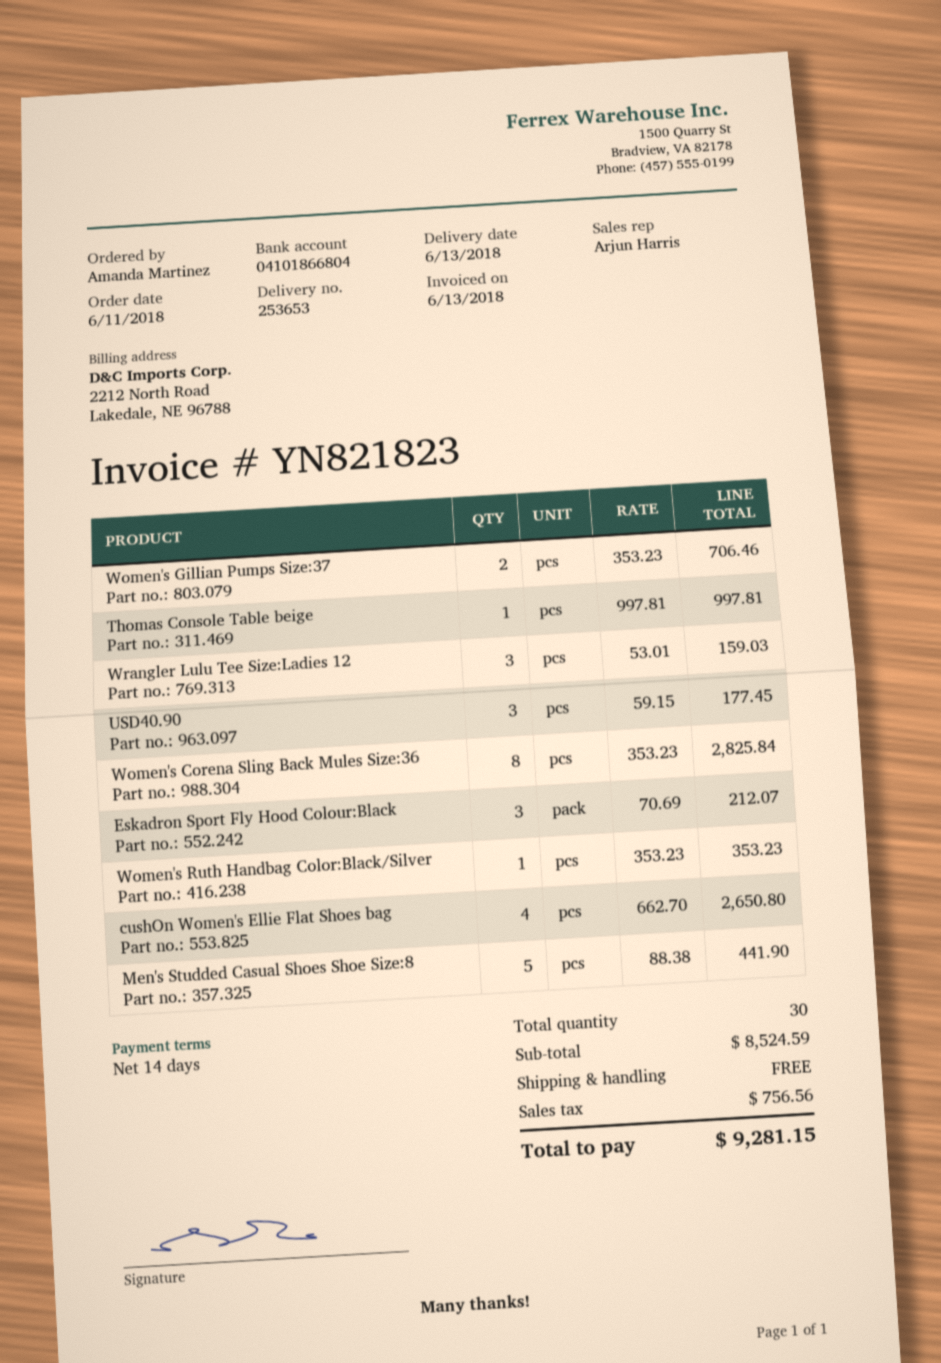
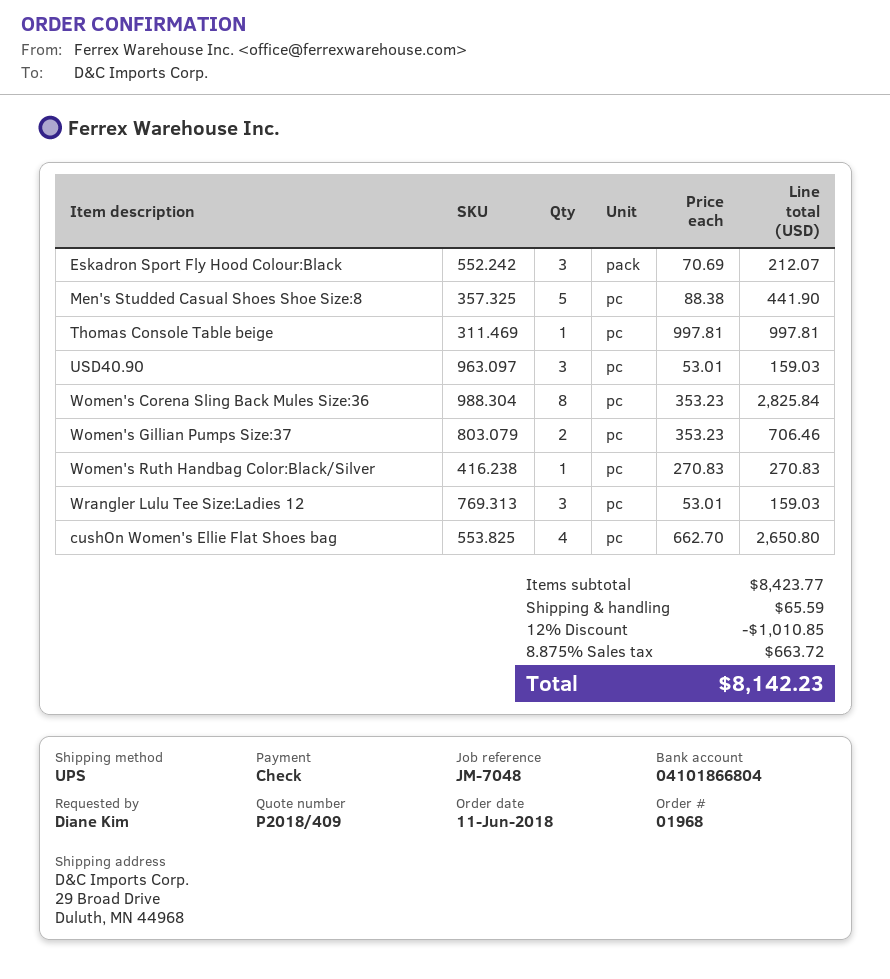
ordered by: Amanda Martinez -> Diane Kim
USD40.90: 3 x 59.15 = 177.45 -> 3 x 53.01 = 159.03
Women's Ruth Handbag Color:Black/Silver: 1 x 353.23 = 353.23 -> 1 x 270.83 = 270.83
subtotal: 8524.59 -> 8423.77
discount: none -> 12% = 1010.85
shipping: 0.00 -> 65.59
tax: 756.56 -> 663.72
total: 9281.15 -> 8142.23

